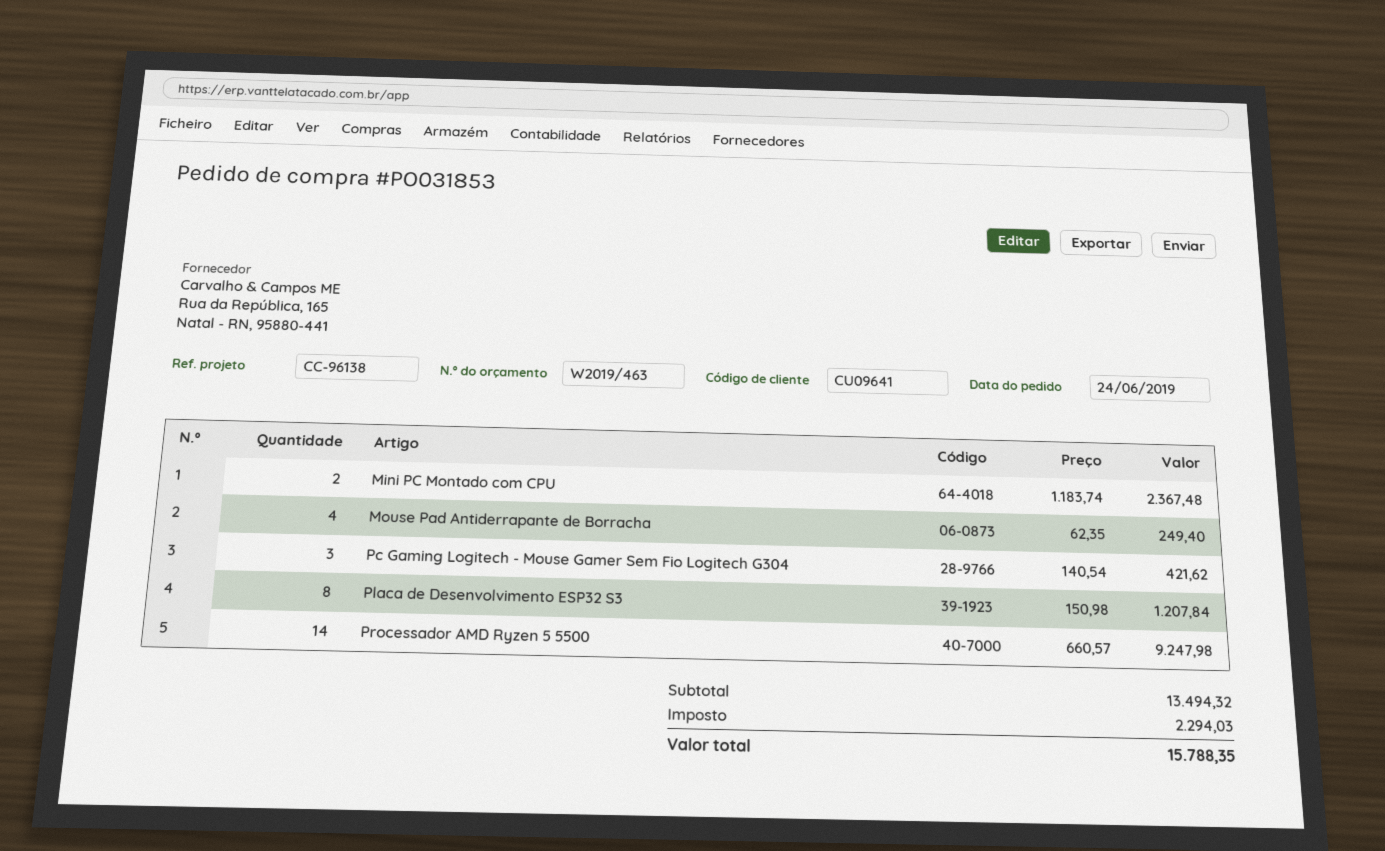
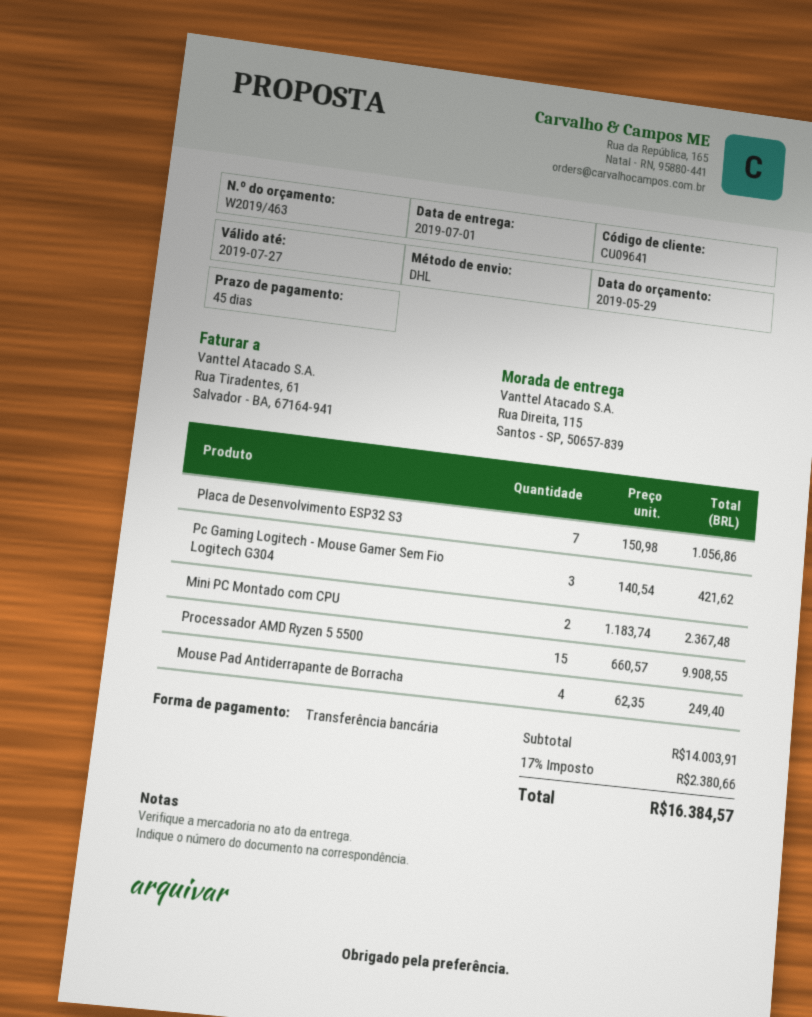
Placa de Desenvolvimento ESP32 S3: 8 x 150.98 = 1207.84 -> 7 x 150.98 = 1056.86
Processador AMD Ryzen 5 5500: 14 x 660.57 = 9247.98 -> 15 x 660.57 = 9908.55
subtotal: 13494.32 -> 14003.91
tax: 2294.03 -> 2380.66
total: 15788.35 -> 16384.57

